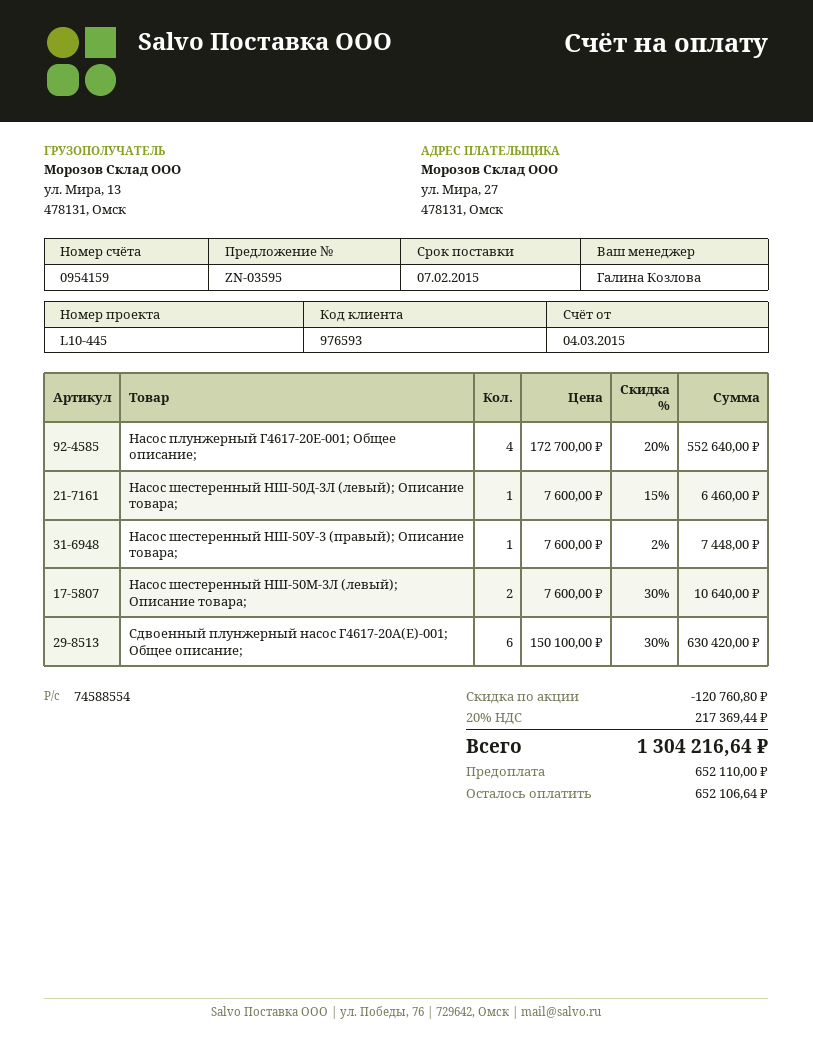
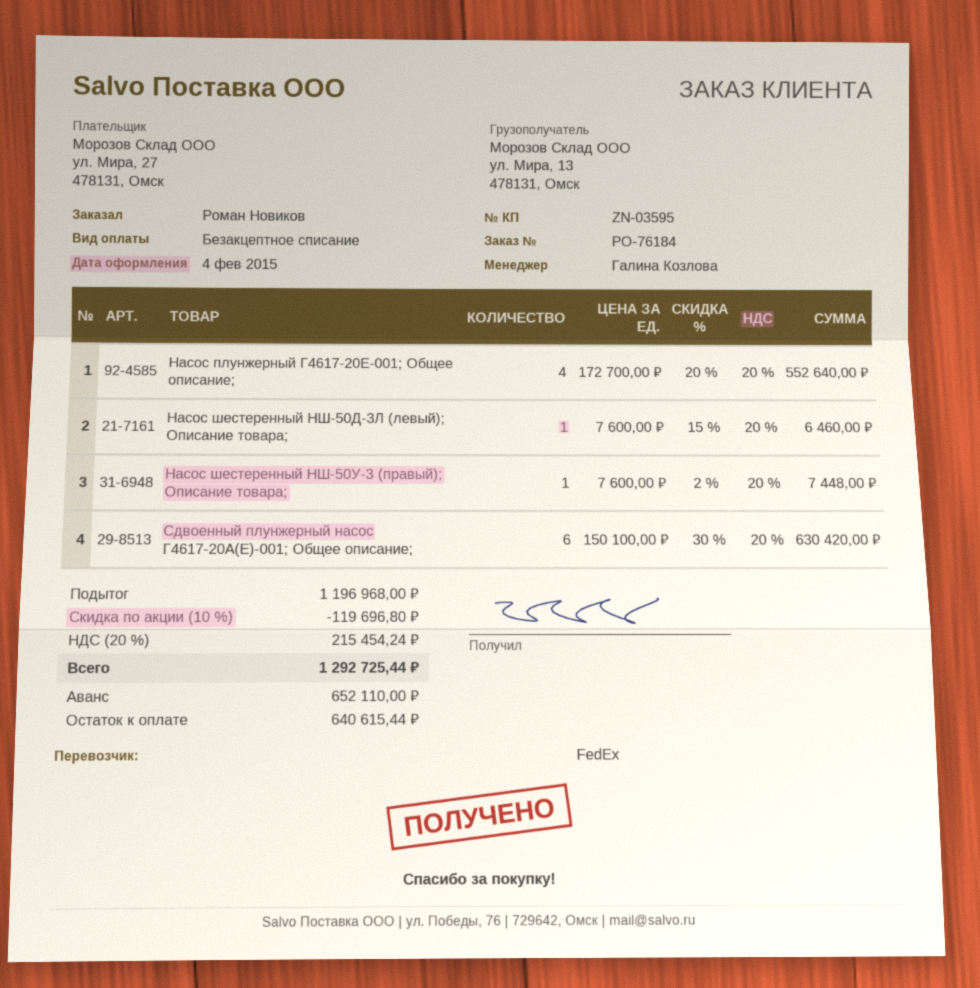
Насос шестеренный НШ-50М-3Л (левый); Описание товара;: 2 x 7600.00 - 30% = 10640.00 -> none
discount: 120760.80 -> 119696.80
tax: 20% = 217369.44 -> 20% = 215454.24
total: 1304216.64 -> 1292725.44
balance: 652106.64 -> 640615.44

